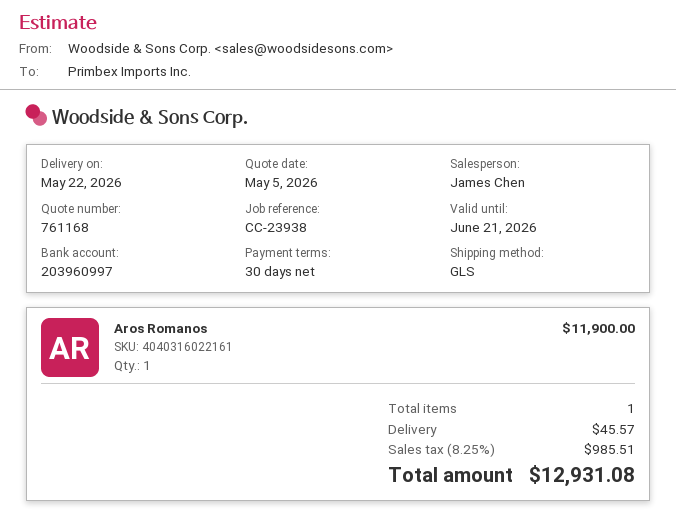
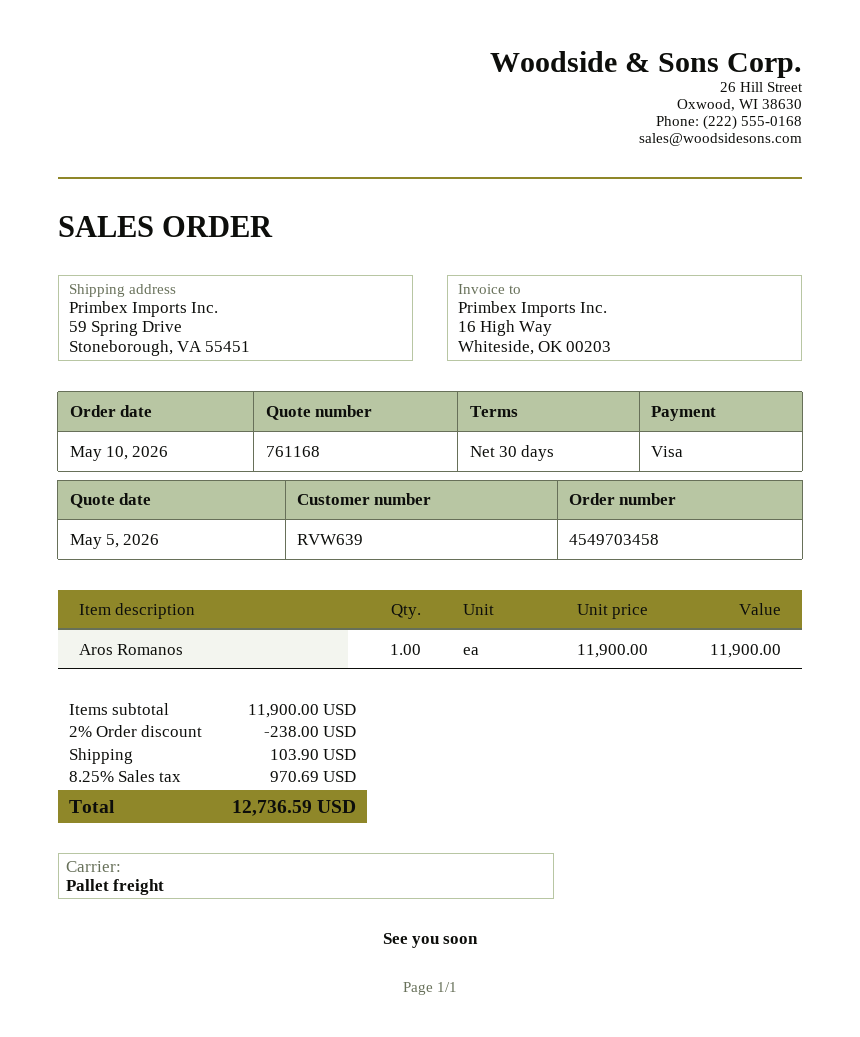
shipping method: GLS -> pallet freight
discount: none -> 2% = 238.00
shipping: 45.57 -> 103.90
tax: 8.25% = 985.51 -> 8.25% = 970.69
total: 12931.08 -> 12736.59

